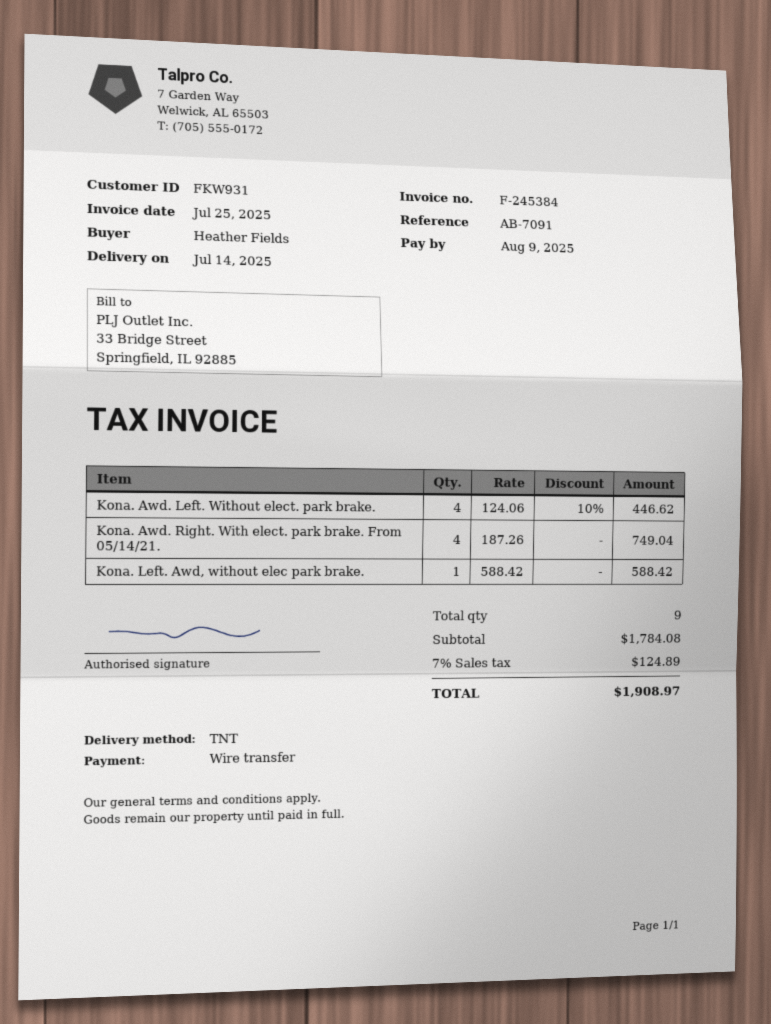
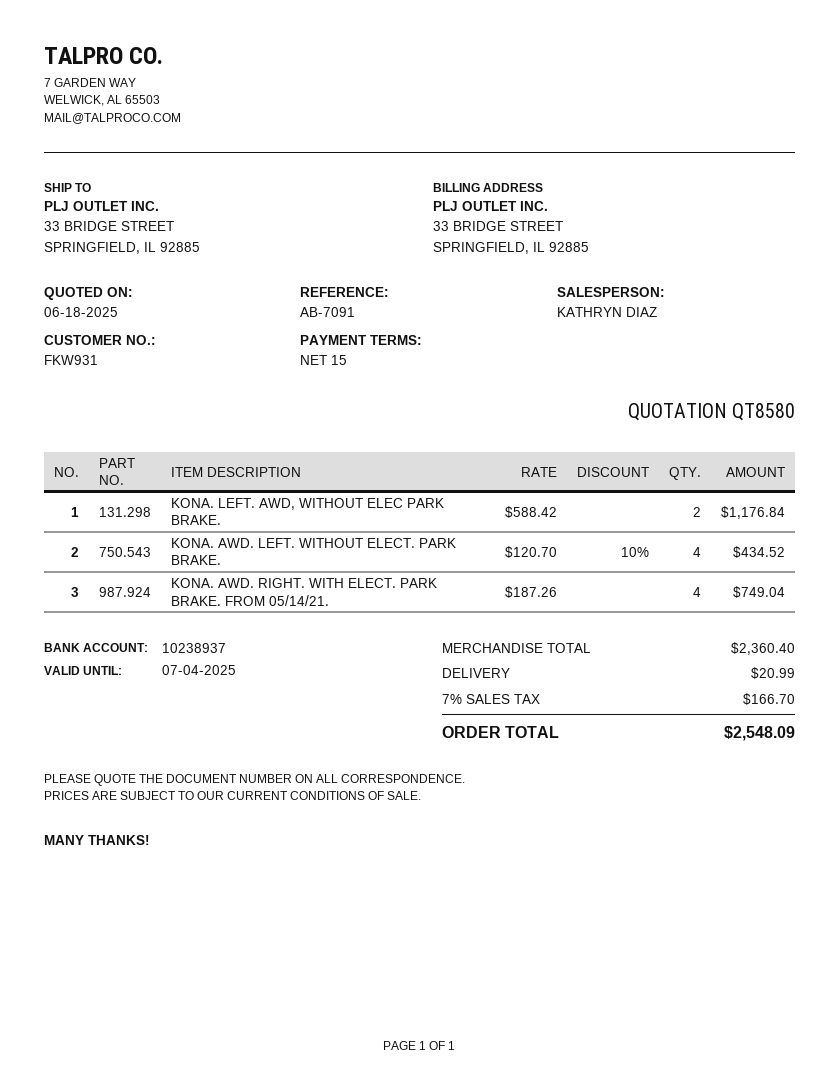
Kona. Awd. Left. Without elect. park brake.: 4 x 124.06 - 10% = 446.62 -> 4 x 120.70 - 10% = 434.52
Kona. Left. Awd, without elec park brake.: 1 x 588.42 = 588.42 -> 2 x 588.42 = 1176.84
subtotal: 1784.08 -> 2360.40
shipping: none -> 20.99
tax: 7% = 124.89 -> 7% = 166.70
total: 1908.97 -> 2548.09

